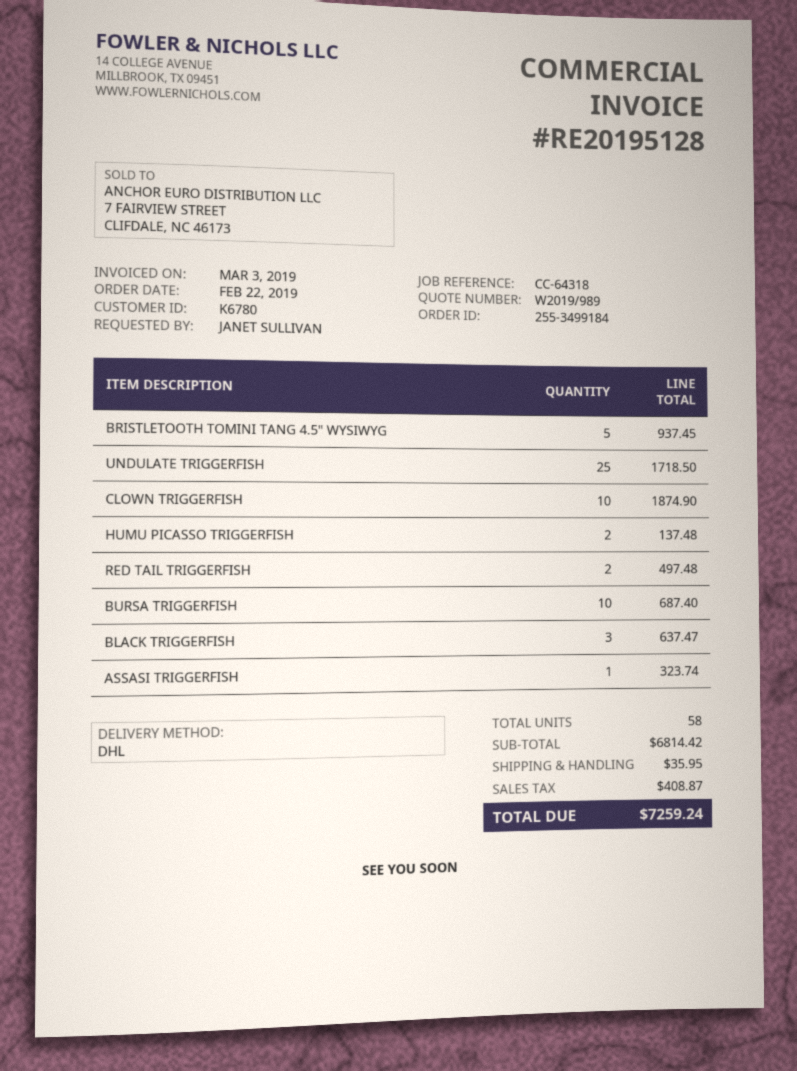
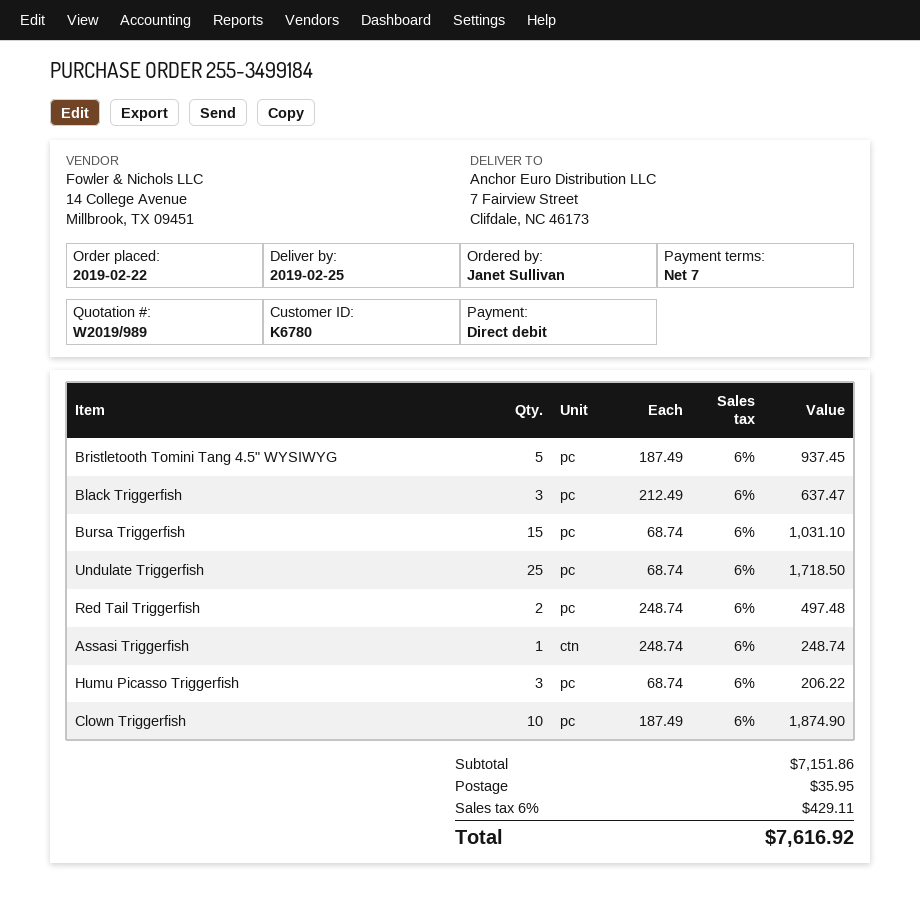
HUMU PICASSO TRIGGERFISH: 2 for 137.48 -> 3 for 206.22
BURSA TRIGGERFISH: 10 for 687.40 -> 15 for 1031.10
ASSASI TRIGGERFISH: 1 for 323.74 -> 1 for 248.74
subtotal: 6814.42 -> 7151.86
tax: 408.87 -> 429.11
total: 7259.24 -> 7616.92

